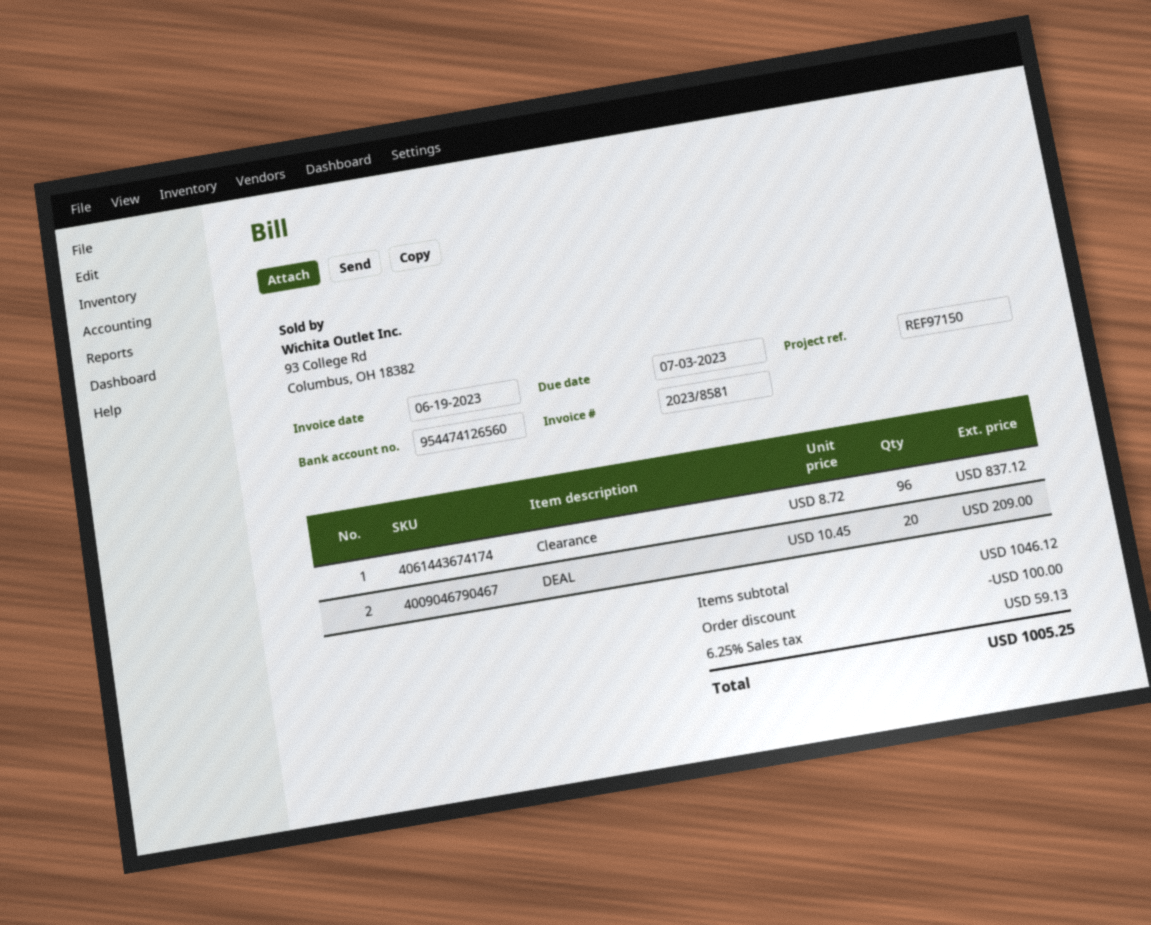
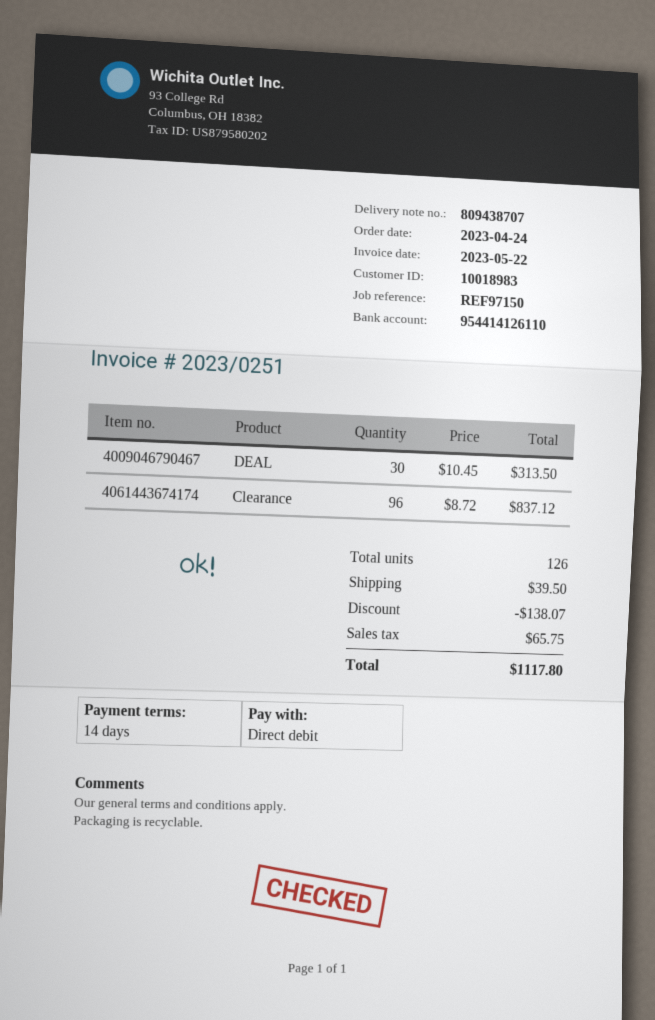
invoice number: 2023/8581 -> 2023/0251
invoice date: 2023-06-19 -> 2023-05-22
bank account: 954474126560 -> 954414126110
DEAL: 20 x 10.45 = 209.00 -> 30 x 10.45 = 313.50
discount: 100.00 -> 138.07
shipping: none -> 39.50
tax: 59.13 -> 65.75
total: 1005.25 -> 1117.80

